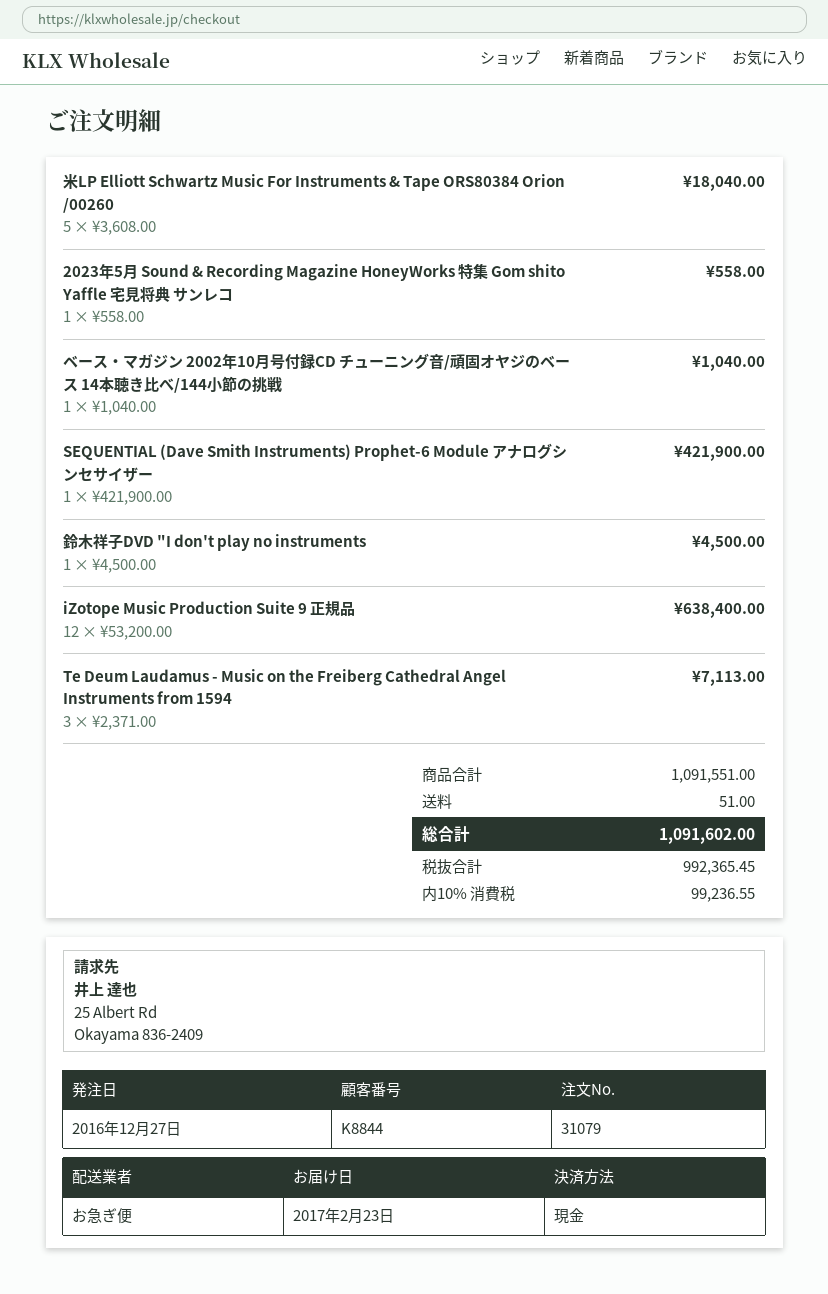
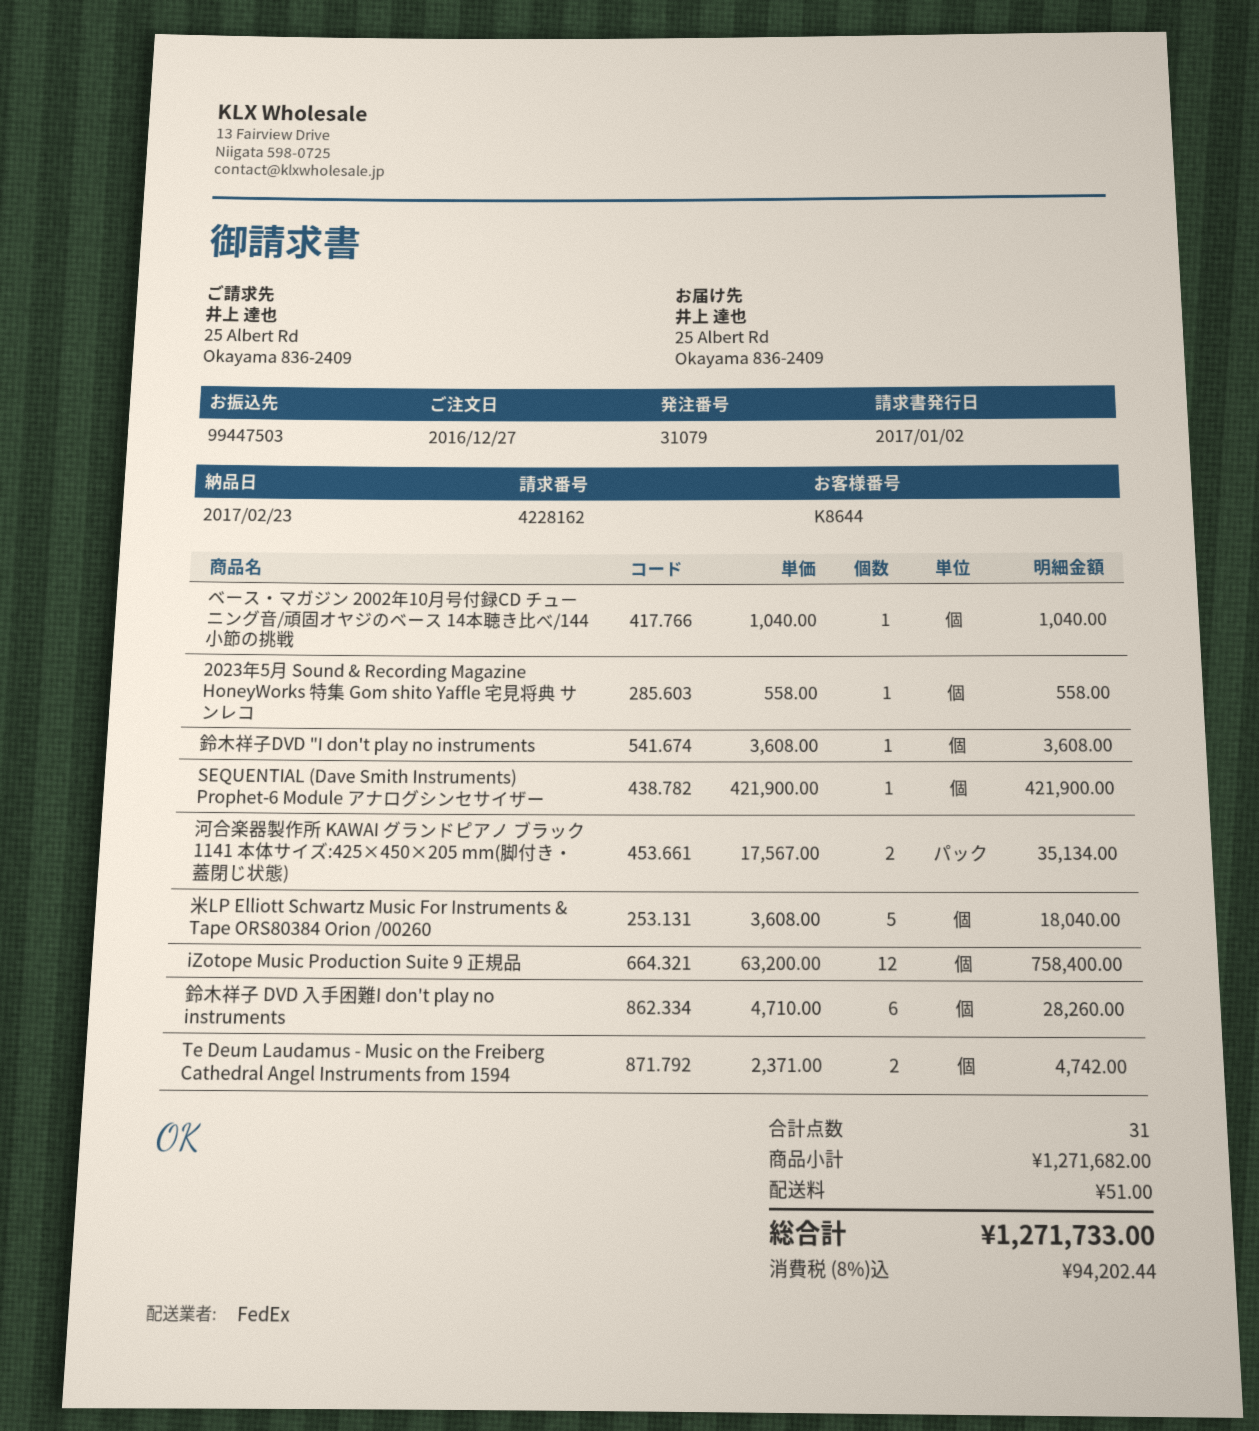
customer number: K8844 -> K8644
shipping method: express -> FedEx
鈴木祥子DVD "I don't play no instruments: 1 x 4500.00 = 4500.00 -> 1 x 3608.00 = 3608.00
iZotope Music Production Suite 9 正規品: 12 x 53200.00 = 638400.00 -> 12 x 63200.00 = 758400.00
Te Deum Laudamus - Music on the Freiberg Cathedral Angel Instruments from 1594: 3 x 2371.00 = 7113.00 -> 2 x 2371.00 = 4742.00
河合楽器製作所 KAWAI グランドピアノ ブラック 1141 本体サイズ:425×450×205 mm(脚付き・蓋閉じ状態): none -> 2 x 17567.00 = 35134.00
鈴木祥子 DVD 入手困難I don't play no instruments: none -> 6 x 4710.00 = 28260.00
subtotal: 1091551.00 -> 1271682.00
tax: 10% = 99236.55 -> 8% = 94202.44
total: 1091602.00 -> 1271733.00

